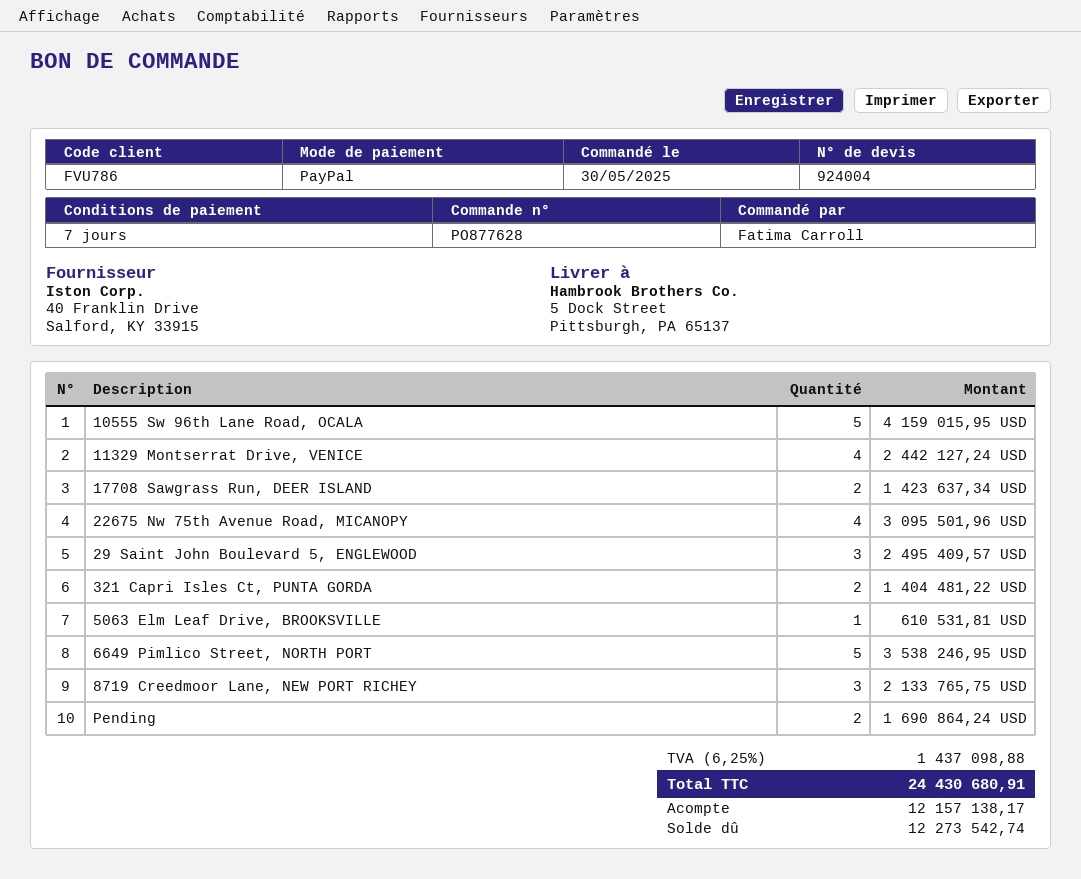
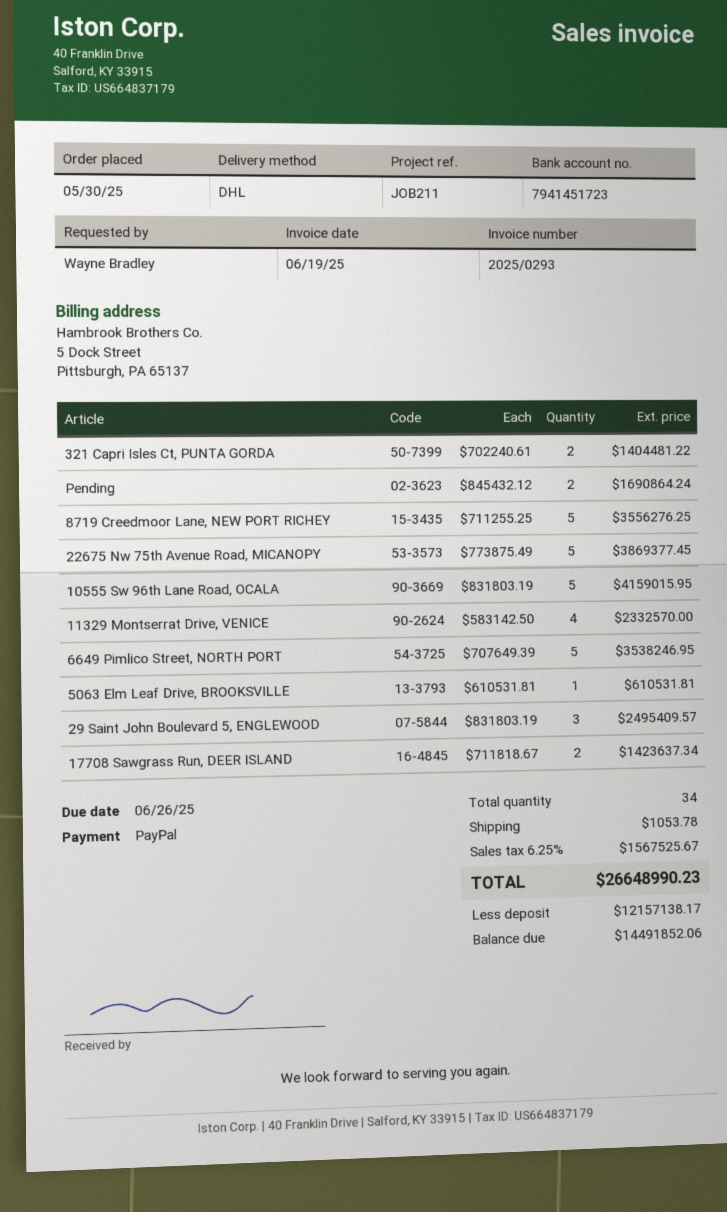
ordered by: Fatima Carroll -> Wayne Bradley
11329 Montserrat Drive, VENICE: 4 for 2442127.24 -> 4 for 2332570.00
22675 Nw 75th Avenue Road, MICANOPY: 4 for 3095501.96 -> 5 for 3869377.45
8719 Creedmoor Lane, NEW PORT RICHEY: 3 for 2133765.75 -> 5 for 3556276.25
shipping: none -> 1053.78
tax: 6.25% = 1437098.88 -> 6.25% = 1567525.67
total: 24430680.91 -> 26648990.23
balance: 12273542.74 -> 14491852.06

